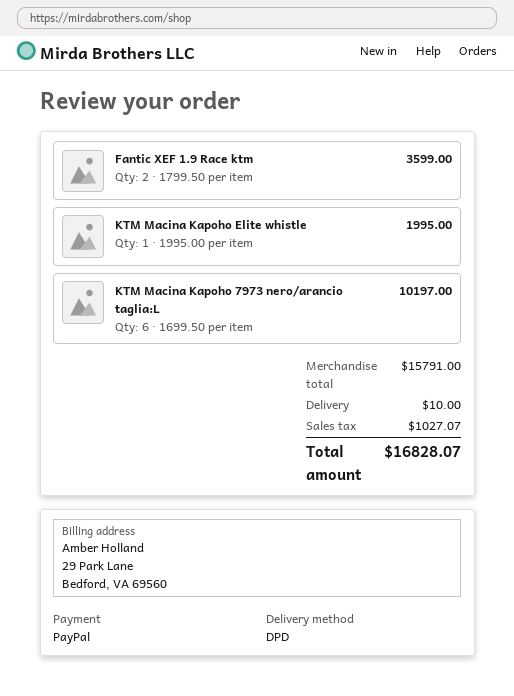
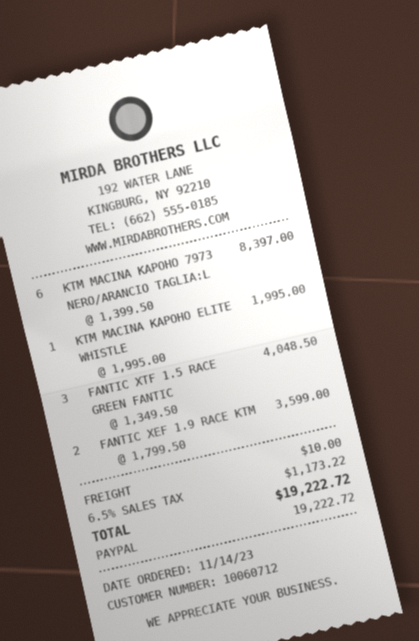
KTM Macina Kapoho 7973 nero/arancio taglia:L: 6 x 1699.50 = 10197.00 -> 6 x 1399.50 = 8397.00
FANTIC XTF 1.5 RACE GREEN FANTIC: none -> 3 x 1349.50 = 4048.50
tax: 1027.07 -> 1173.22
total: 16828.07 -> 19222.72

